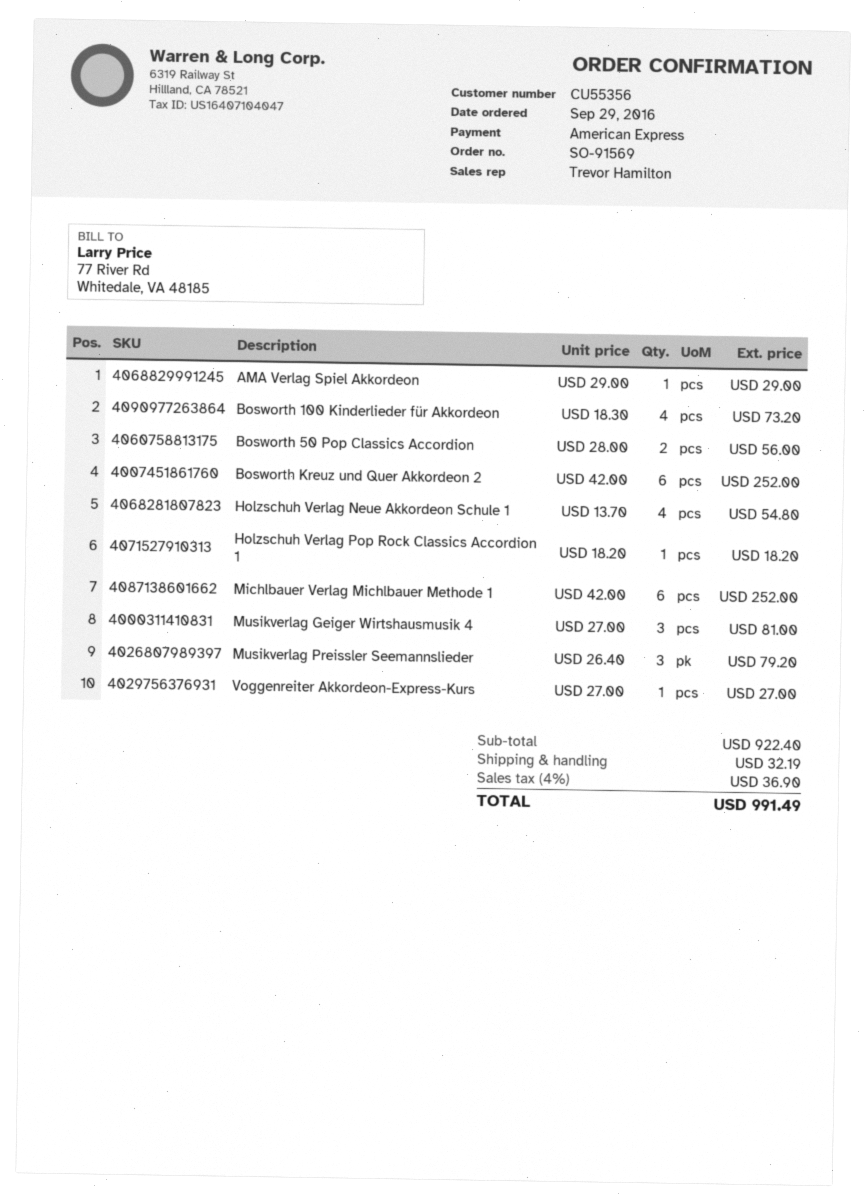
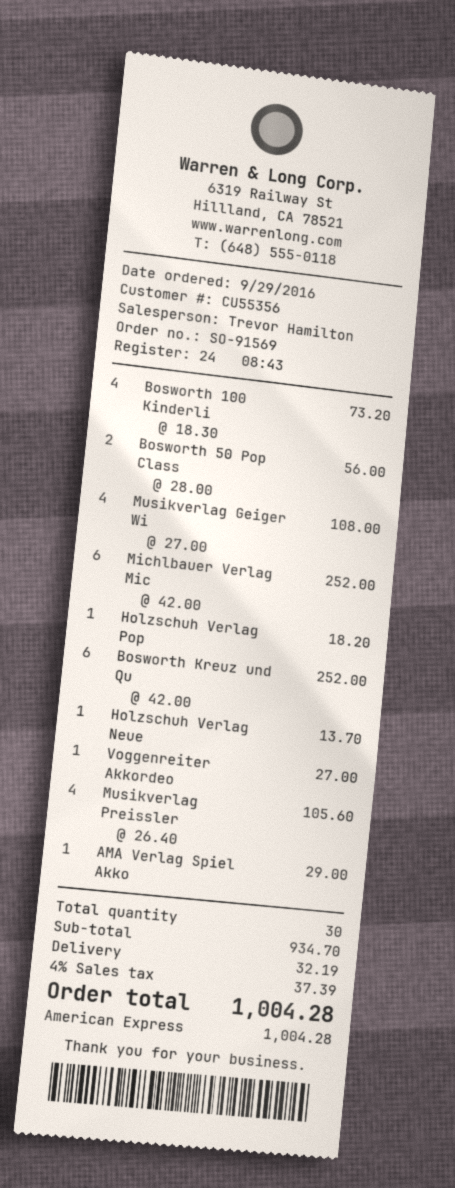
Holzschuh Verlag Neue Akkordeon Schule 1: 4 x 13.70 = 54.80 -> 1 x 13.70 = 13.70
Musikverlag Geiger Wirtshausmusik 4: 3 x 27.00 = 81.00 -> 4 x 27.00 = 108.00
Musikverlag Preissler Seemannslieder: 3 x 26.40 = 79.20 -> 4 x 26.40 = 105.60
subtotal: 922.40 -> 934.70
tax: 4% = 36.90 -> 4% = 37.39
total: 991.49 -> 1004.28

